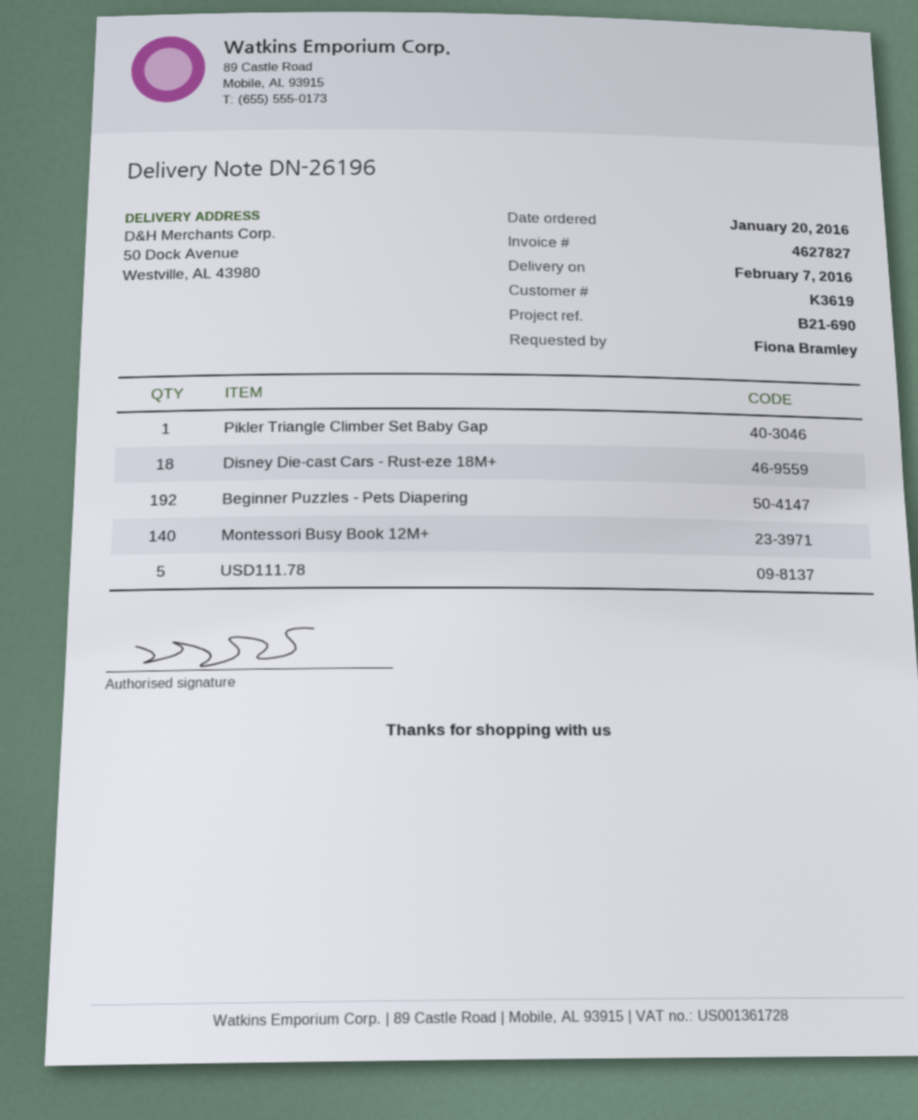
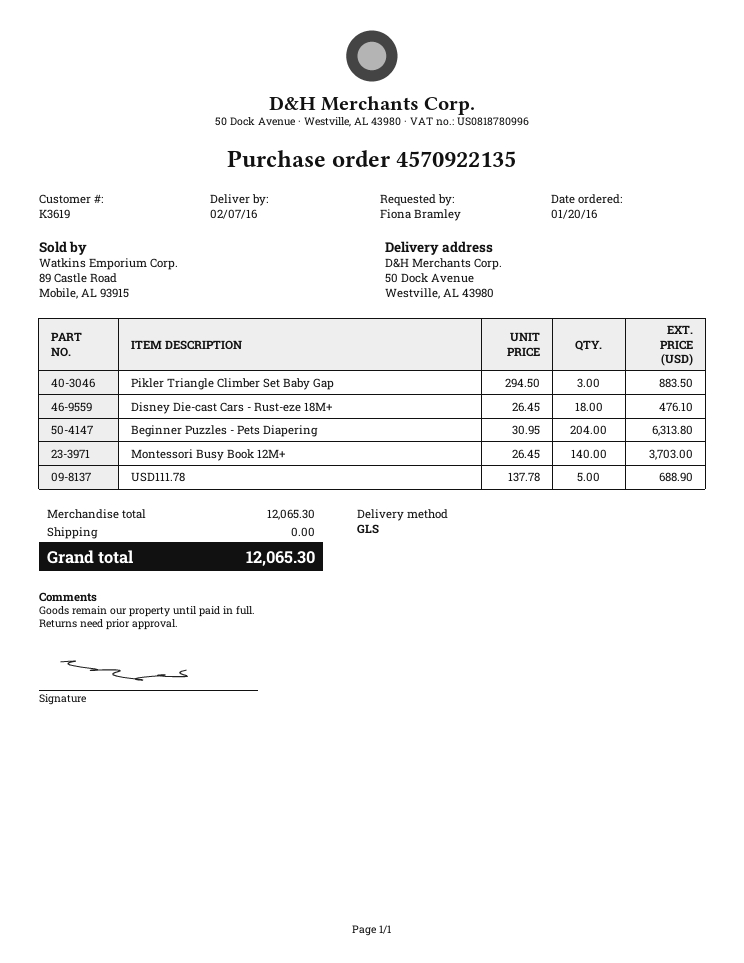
Pikler Triangle Climber Set Baby Gap: 1 -> 3
Beginner Puzzles - Pets Diapering: 192 -> 204

